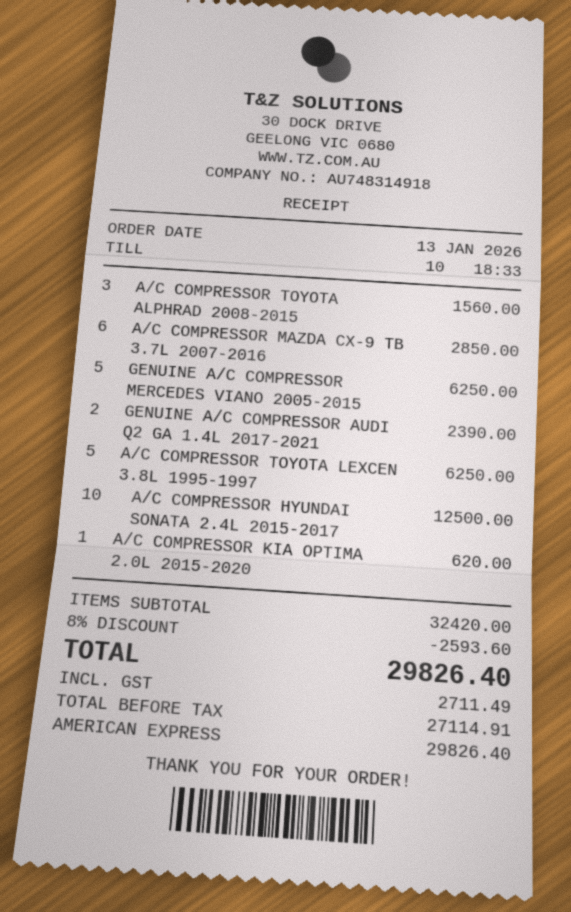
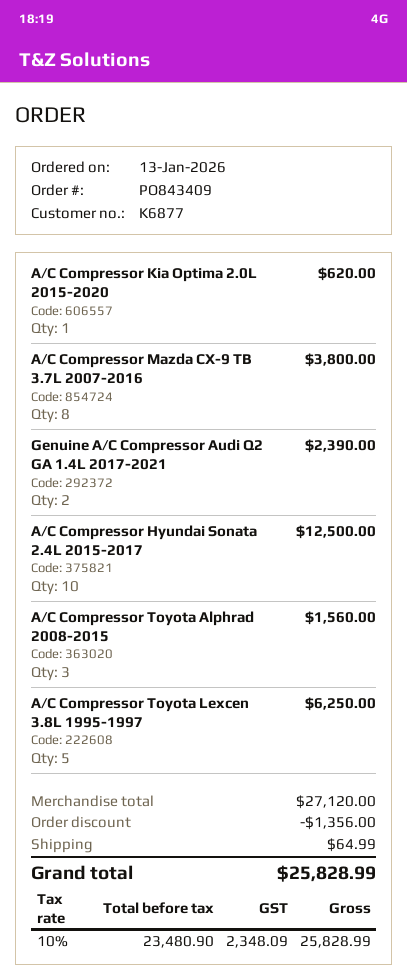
A/C COMPRESSOR MAZDA CX-9 TB 3.7L 2007-2016: 6 for 2850.00 -> 8 for 3800.00
GENUINE A/C COMPRESSOR MERCEDES VIANO 2005-2015: 5 for 6250.00 -> none
subtotal: 32420.00 -> 27120.00
discount: 2593.60 -> 1356.00
shipping: none -> 64.99
net: 27114.91 -> 23480.90
tax: 2711.49 -> 2348.09
total: 29826.40 -> 25828.99

